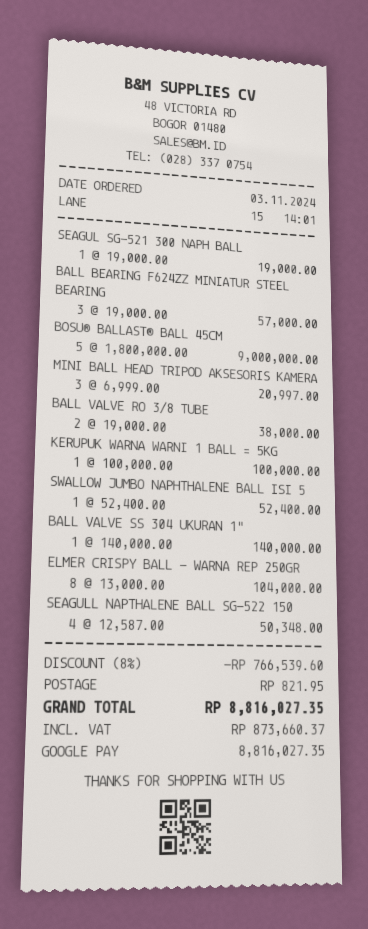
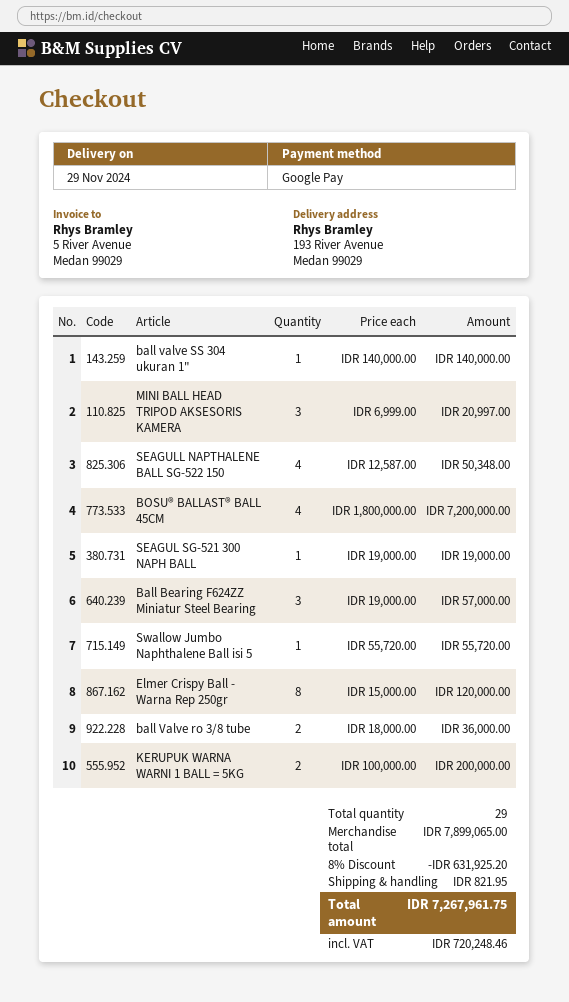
BOSU® BALLAST® BALL 45CM: 5 x 1800000.00 = 9000000.00 -> 4 x 1800000.00 = 7200000.00
BALL VALVE RO 3/8 TUBE: 2 x 19000.00 = 38000.00 -> 2 x 18000.00 = 36000.00
KERUPUK WARNA WARNI 1 BALL = 5KG: 1 x 100000.00 = 100000.00 -> 2 x 100000.00 = 200000.00
SWALLOW JUMBO NAPHTHALENE BALL ISI 5: 1 x 52400.00 = 52400.00 -> 1 x 55720.00 = 55720.00
ELMER CRISPY BALL - WARNA REP 250GR: 8 x 13000.00 = 104000.00 -> 8 x 15000.00 = 120000.00
discount: 8% = 766539.60 -> 8% = 631925.20
tax: 873660.37 -> 720248.46
total: 8816027.35 -> 7267961.75

